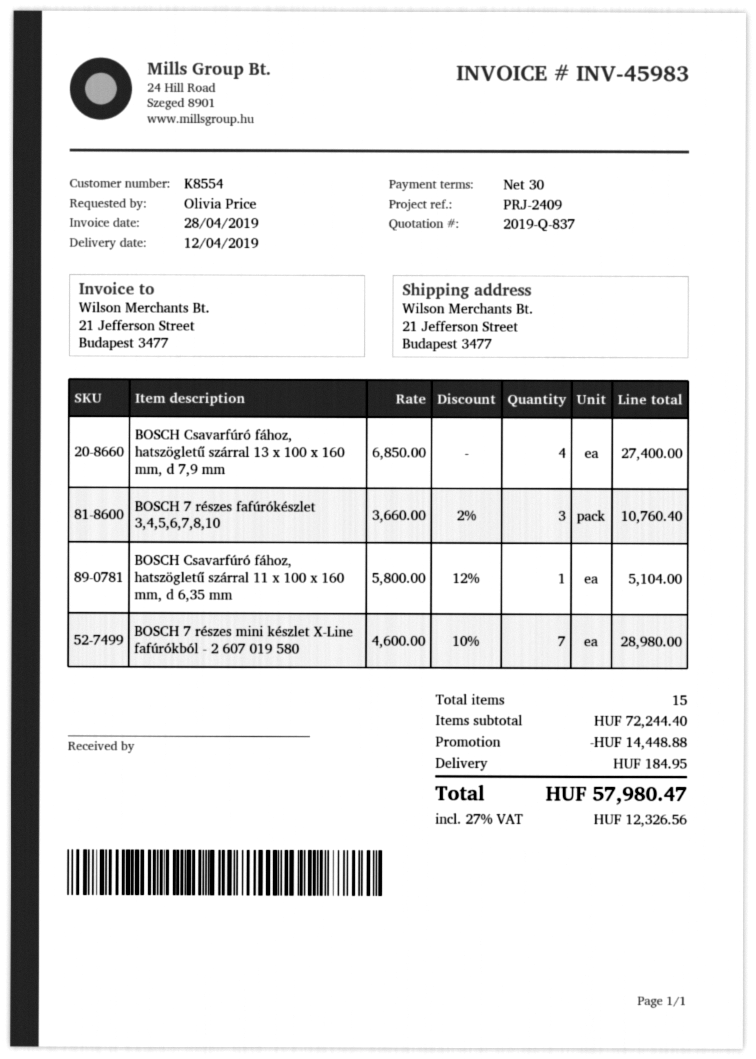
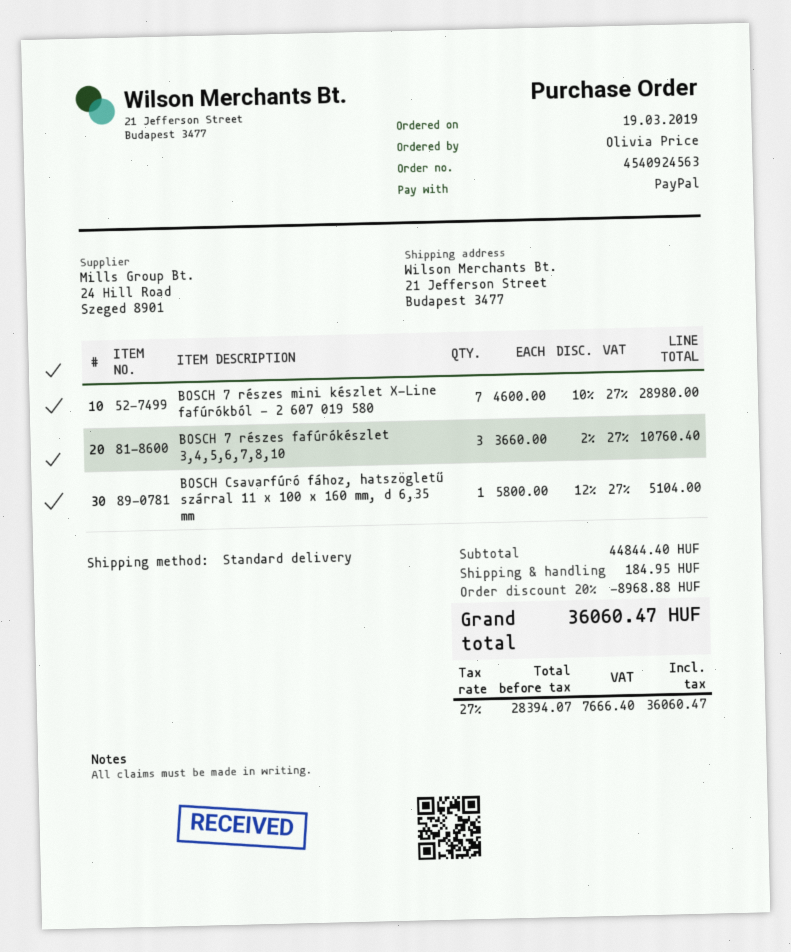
BOSCH Csavarfúró fához, hatszögletű szárral 13 x 100 x 160 mm, d 7,9 mm: 4 x 6850.00 = 27400.00 -> none
subtotal: 72244.40 -> 44844.40
discount: 14448.88 -> 8968.88
tax: 27% = 12326.56 -> 27% = 7666.40
total: 57980.47 -> 36060.47

